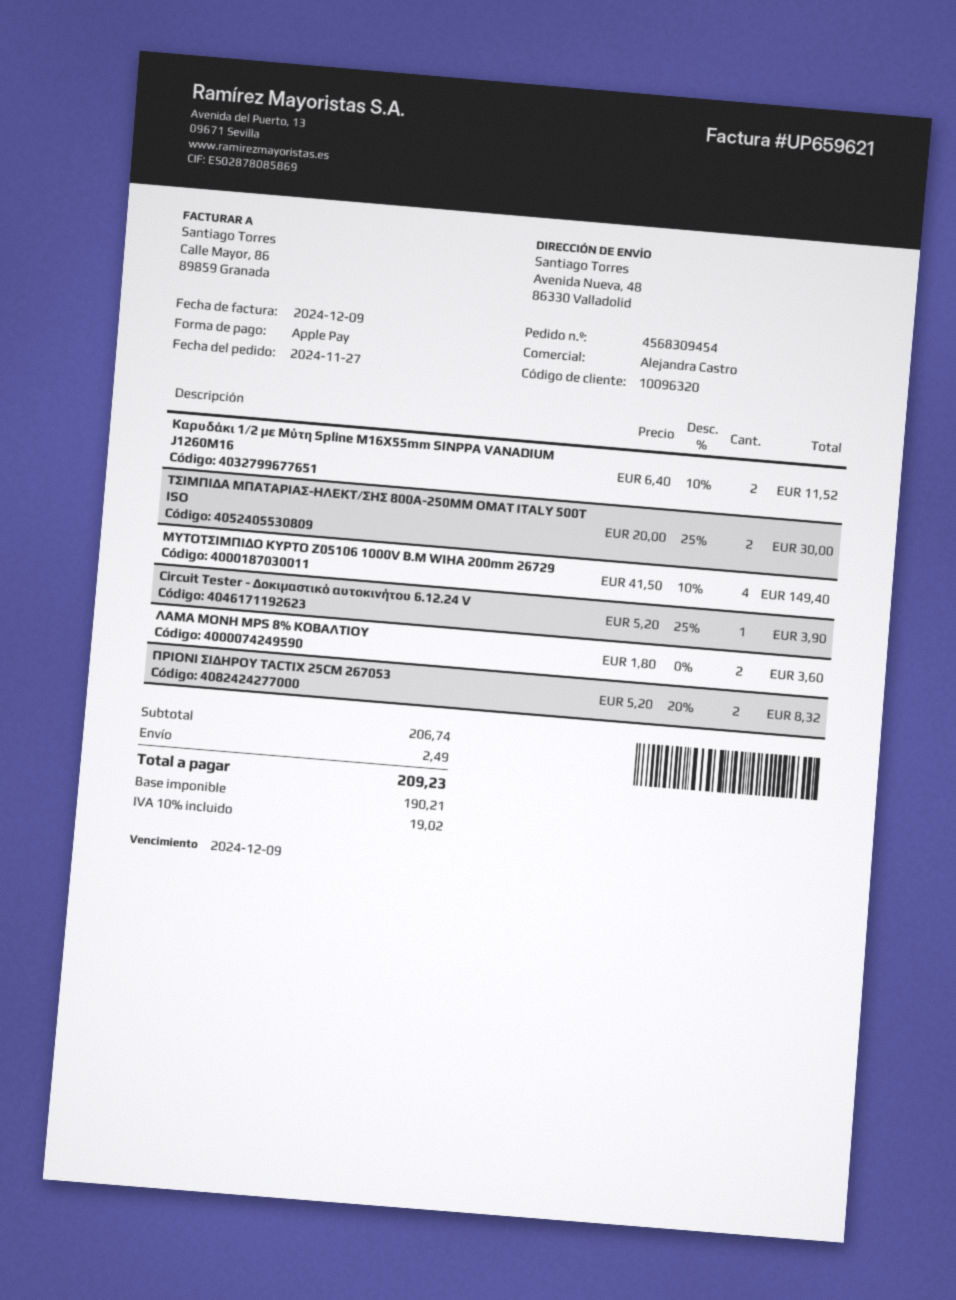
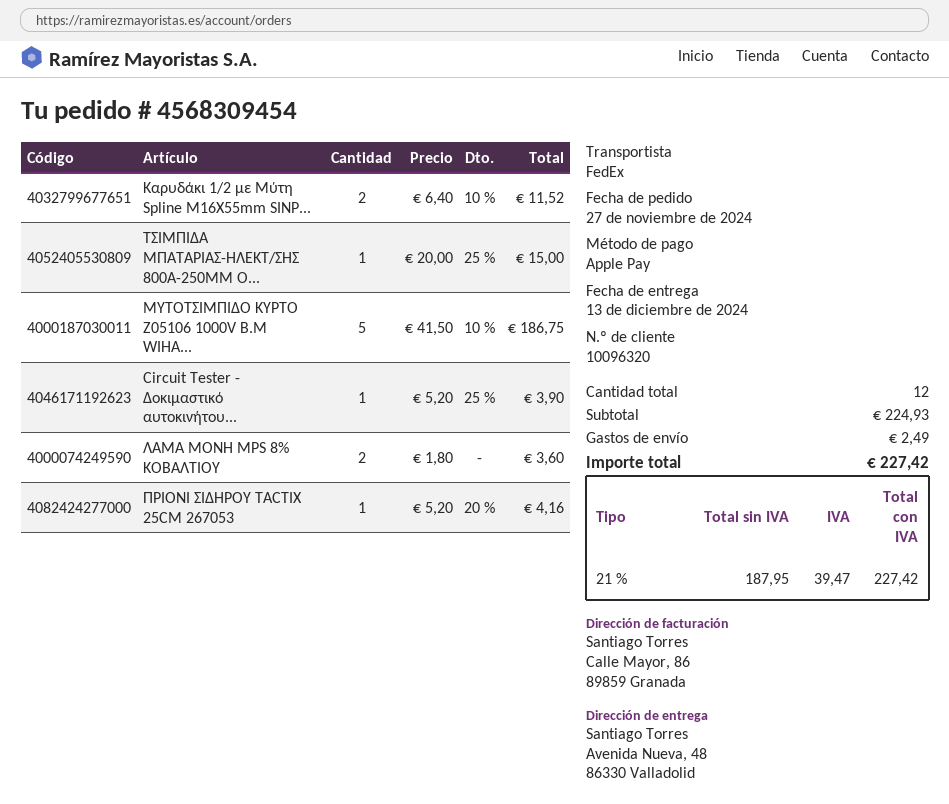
ΤΣΙΜΠΙΔΑ ΜΠΑΤΑΡΙΑΣ-ΗΛΕΚΤ/ΣΗΣ 800Α-250ΜΜ ΟΜΑΤ ITALY 500Τ ISO: 2 x 20.00 - 25% = 30.00 -> 1 x 20.00 - 25% = 15.00
ΜΥΤΟΤΣΙΜΠΙΔΟ ΚΥΡΤΟ Z05106 1000V B.M WIHA 200mm 26729: 4 x 41.50 - 10% = 149.40 -> 5 x 41.50 - 10% = 186.75
ΠΡΙΟΝΙ ΣΙΔΗΡΟΥ TACTIX 25CM 267053: 2 x 5.20 - 20% = 8.32 -> 1 x 5.20 - 20% = 4.16
subtotal: 206.74 -> 224.93
net: 190.21 -> 187.95
tax: 10% = 19.02 -> 21% = 39.47
total: 209.23 -> 227.42

